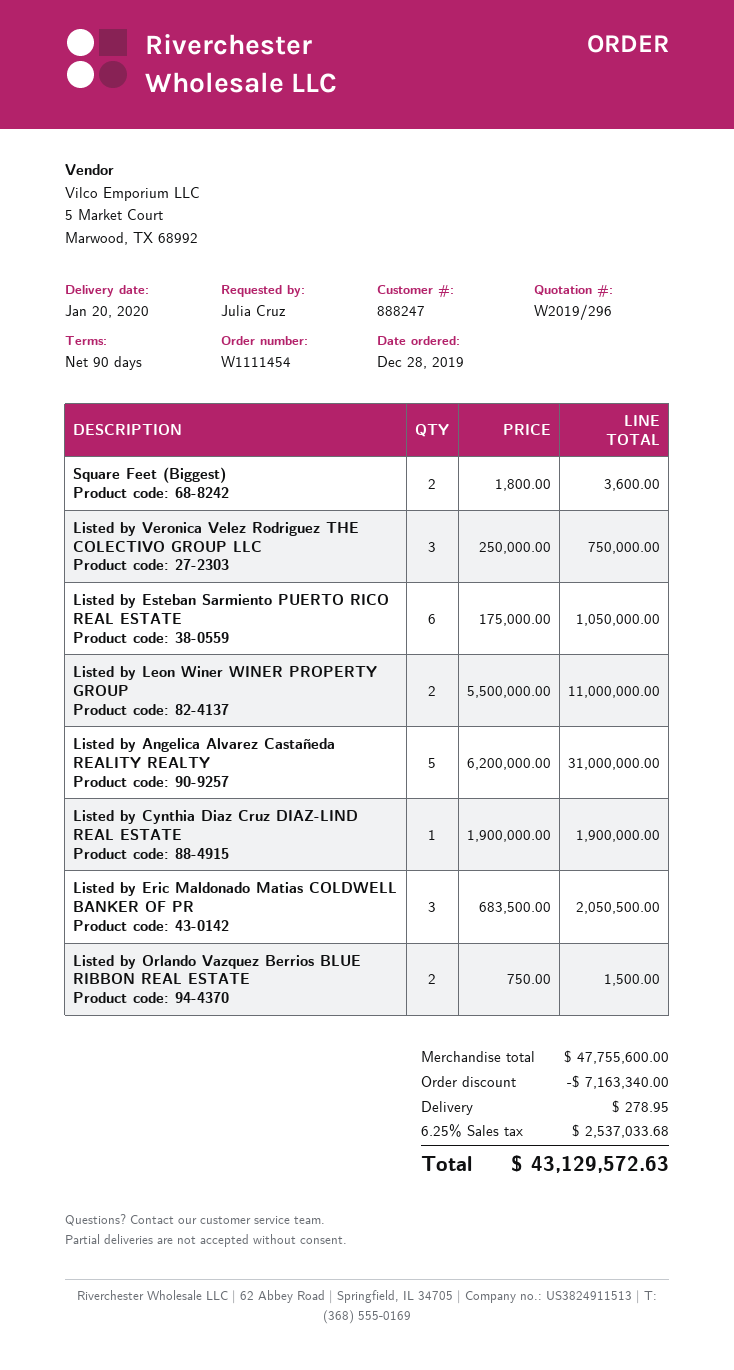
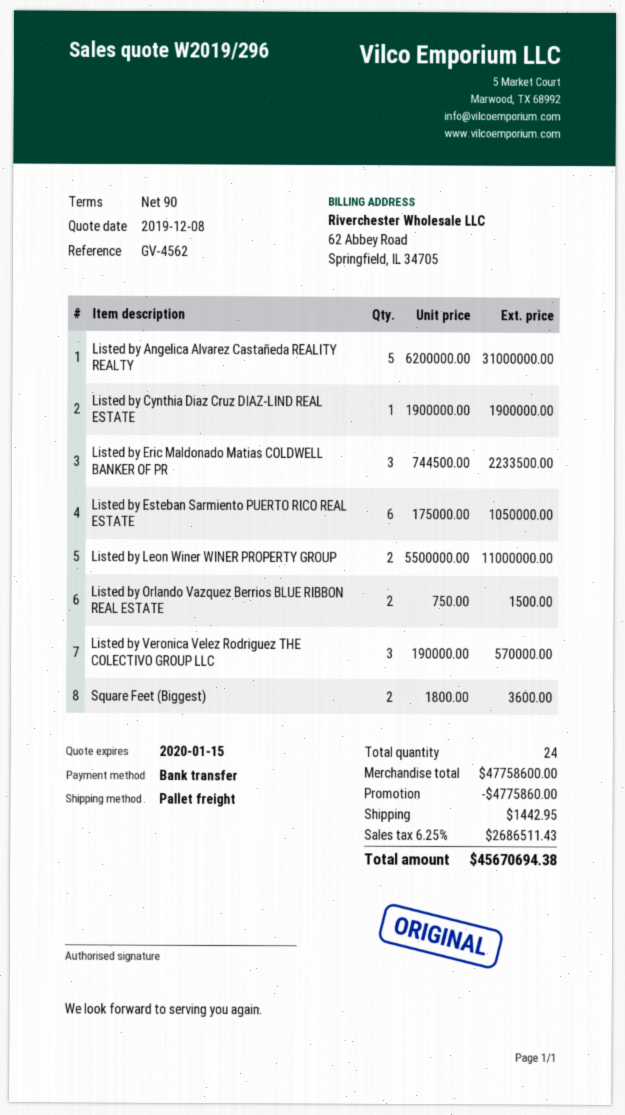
Listed by Veronica Velez Rodriguez THE COLECTIVO GROUP LLC: 3 x 250000.00 = 750000.00 -> 3 x 190000.00 = 570000.00
Listed by Eric Maldonado Matias COLDWELL BANKER OF PR: 3 x 683500.00 = 2050500.00 -> 3 x 744500.00 = 2233500.00
subtotal: 47755600.00 -> 47758600.00
discount: 7163340.00 -> 4775860.00
shipping: 278.95 -> 1442.95
tax: 6.25% = 2537033.68 -> 6.25% = 2686511.43
total: 43129572.63 -> 45670694.38

